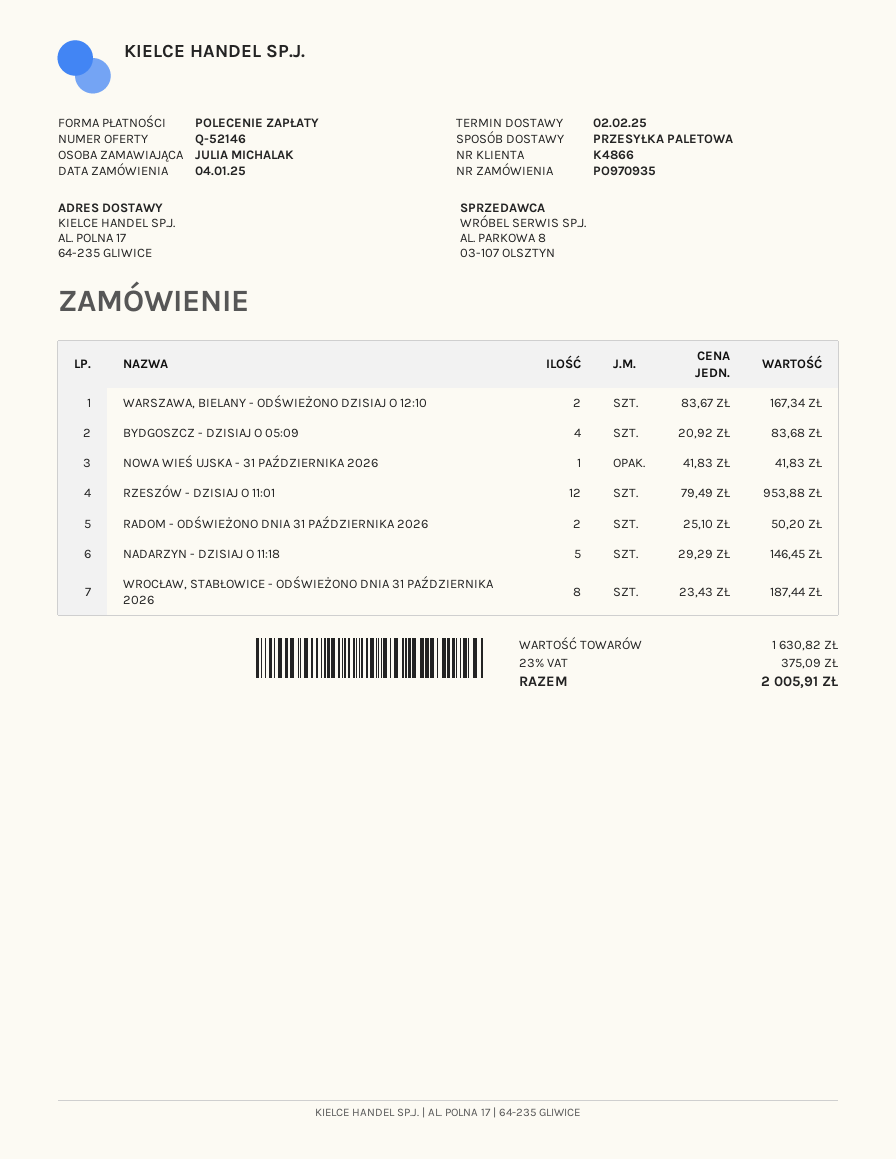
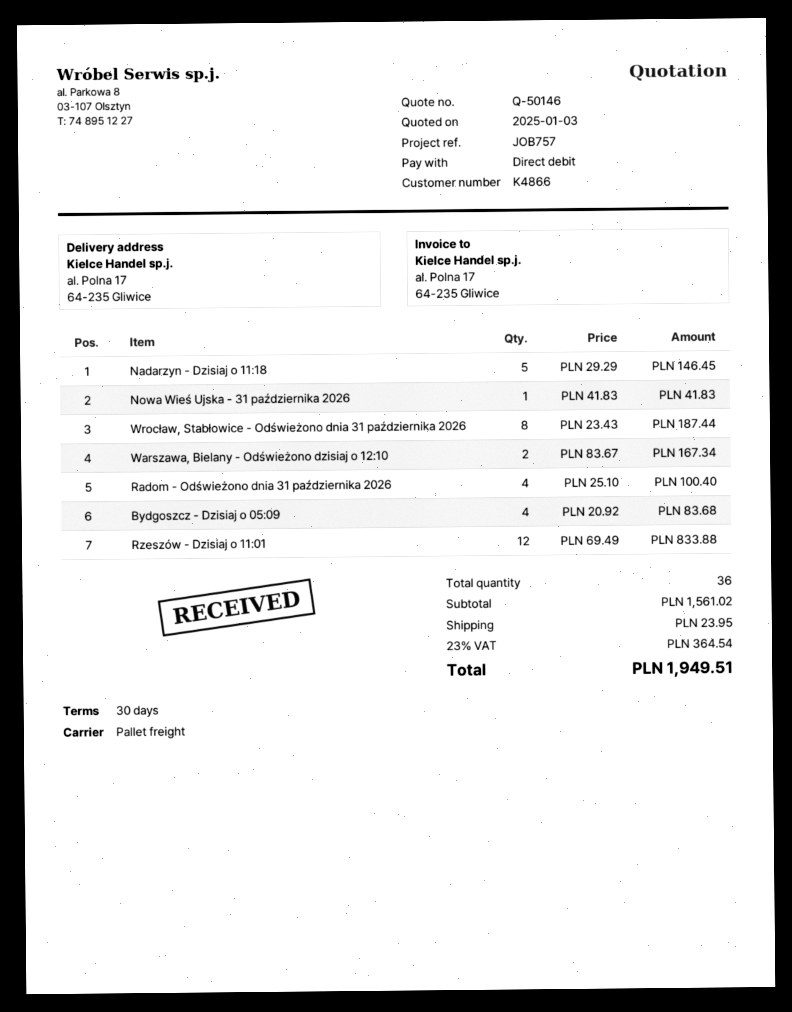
quote number: Q-52146 -> Q-50146
RZESZÓW - DZISIAJ O 11:01: 12 x 79.49 = 953.88 -> 12 x 69.49 = 833.88
RADOM - ODŚWIEŻONO DNIA 31 PAŹDZIERNIKA 2026: 2 x 25.10 = 50.20 -> 4 x 25.10 = 100.40
subtotal: 1630.82 -> 1561.02
shipping: none -> 23.95
tax: 23% = 375.09 -> 23% = 364.54
total: 2005.91 -> 1949.51

